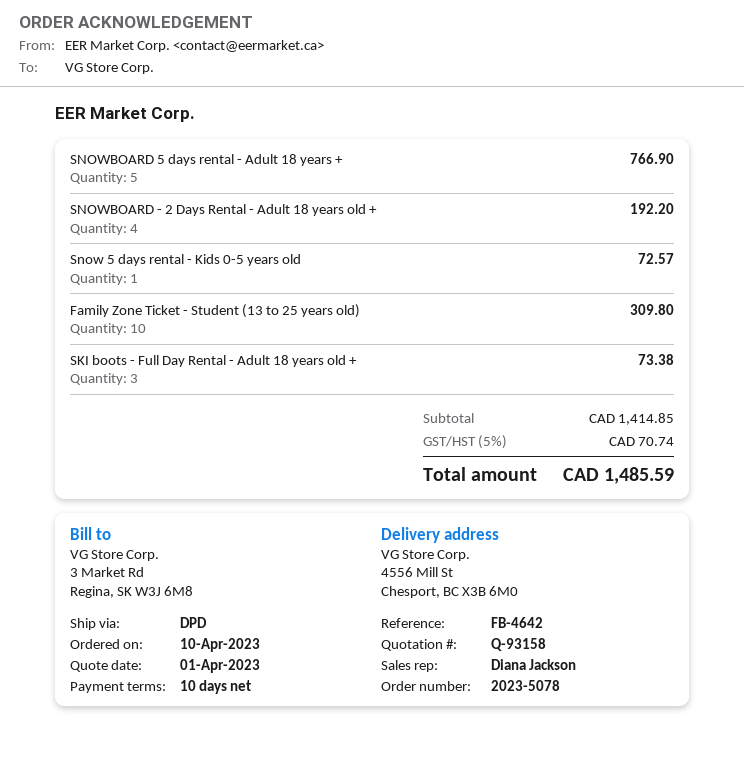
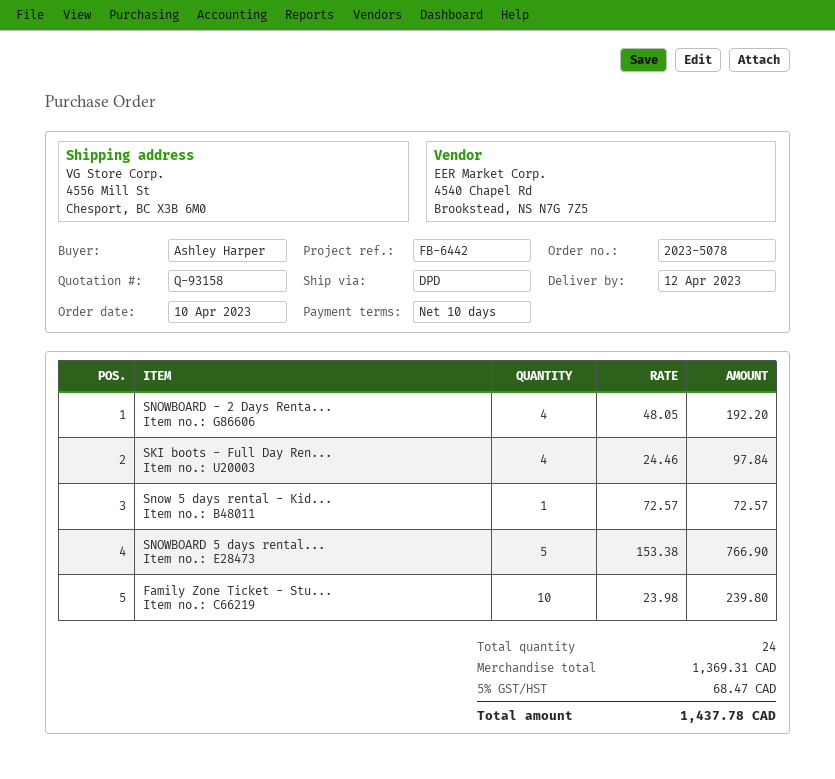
reference: FB-4642 -> FB-6442
Family Zone Ticket - Student (13 to 25 years old): 10 for 309.80 -> 10 for 239.80
SKI boots - Full Day Rental - Adult 18 years old +: 3 for 73.38 -> 4 for 97.84
subtotal: 1414.85 -> 1369.31
tax: 5% = 70.74 -> 5% = 68.47
total: 1485.59 -> 1437.78

